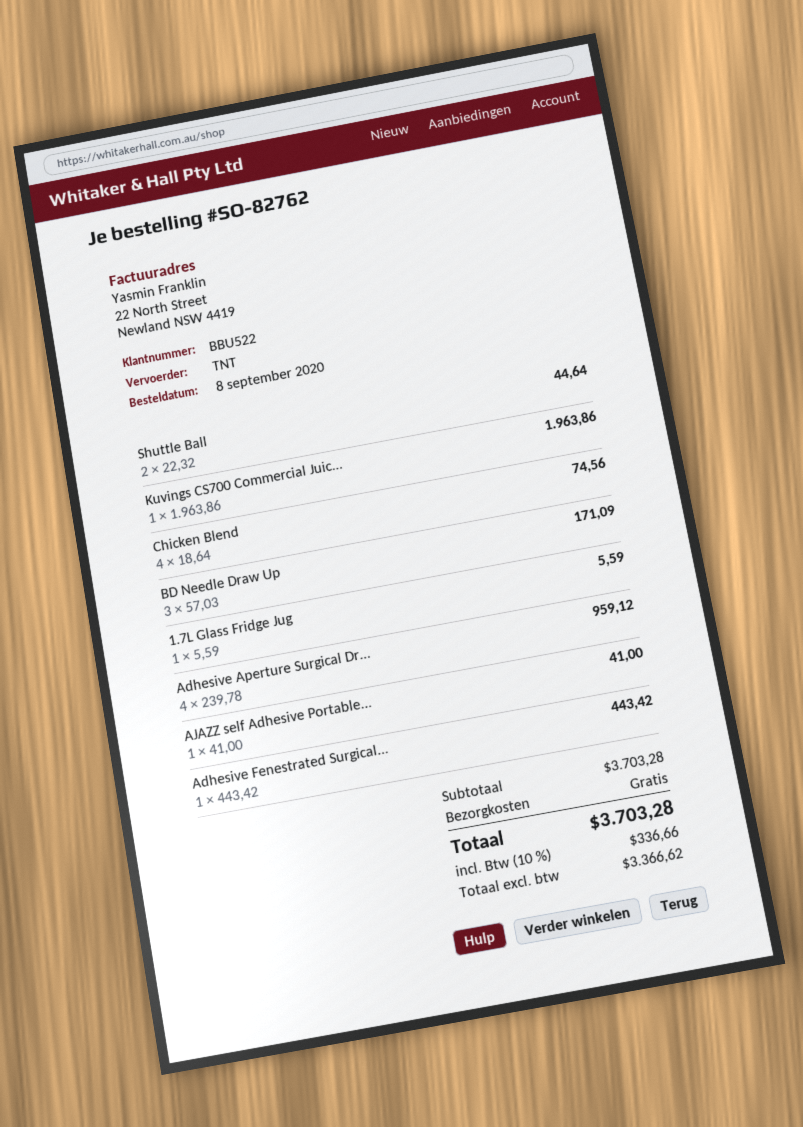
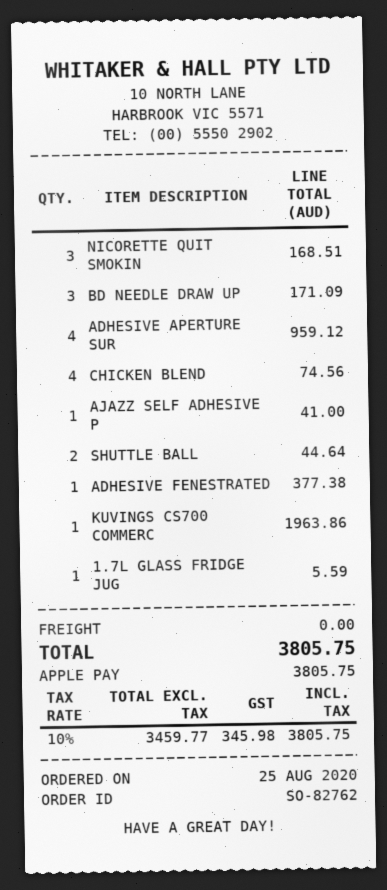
order date: 2020-09-08 -> 2020-08-25
Adhesive Fenestrated Surgical...: 1 for 443.42 -> 1 for 377.38
NICORETTE QUIT SMOKIN: none -> 3 for 168.51
net: 3366.62 -> 3459.77
tax: 10% = 336.66 -> 10% = 345.98
total: 3703.28 -> 3805.75

